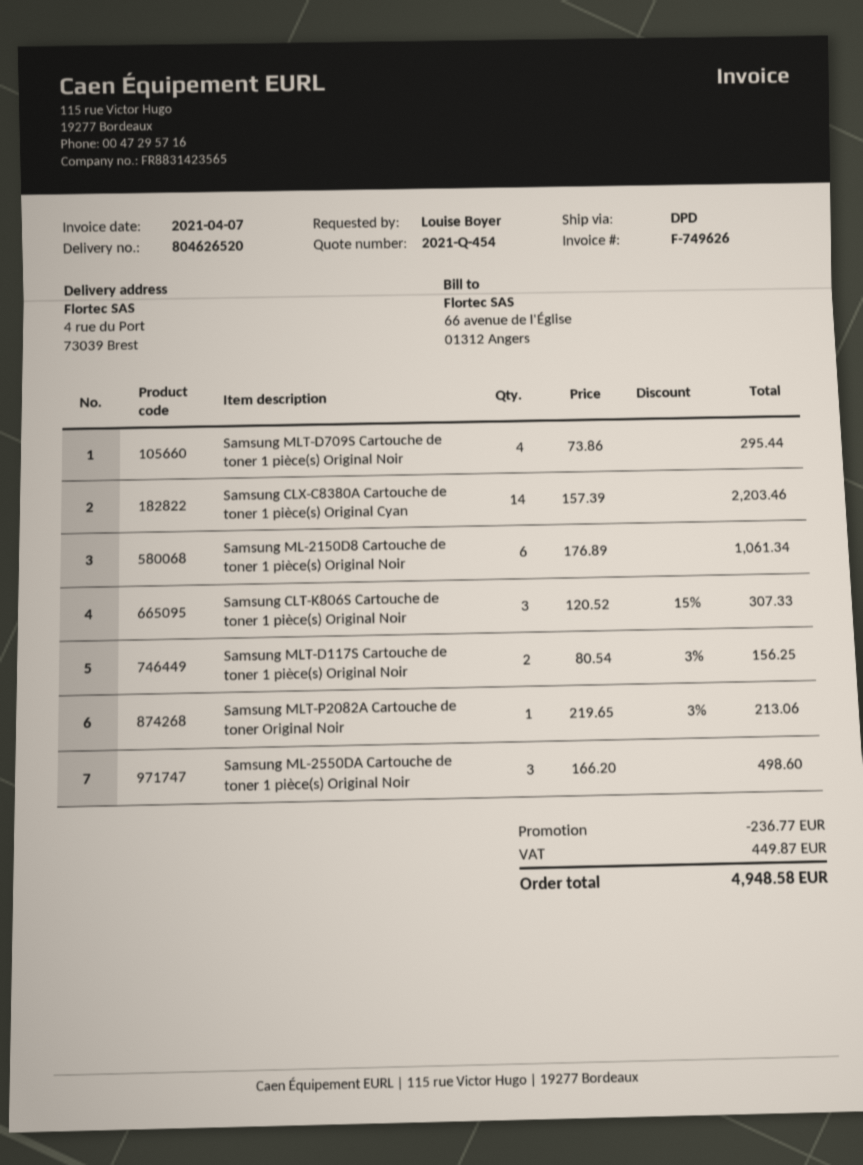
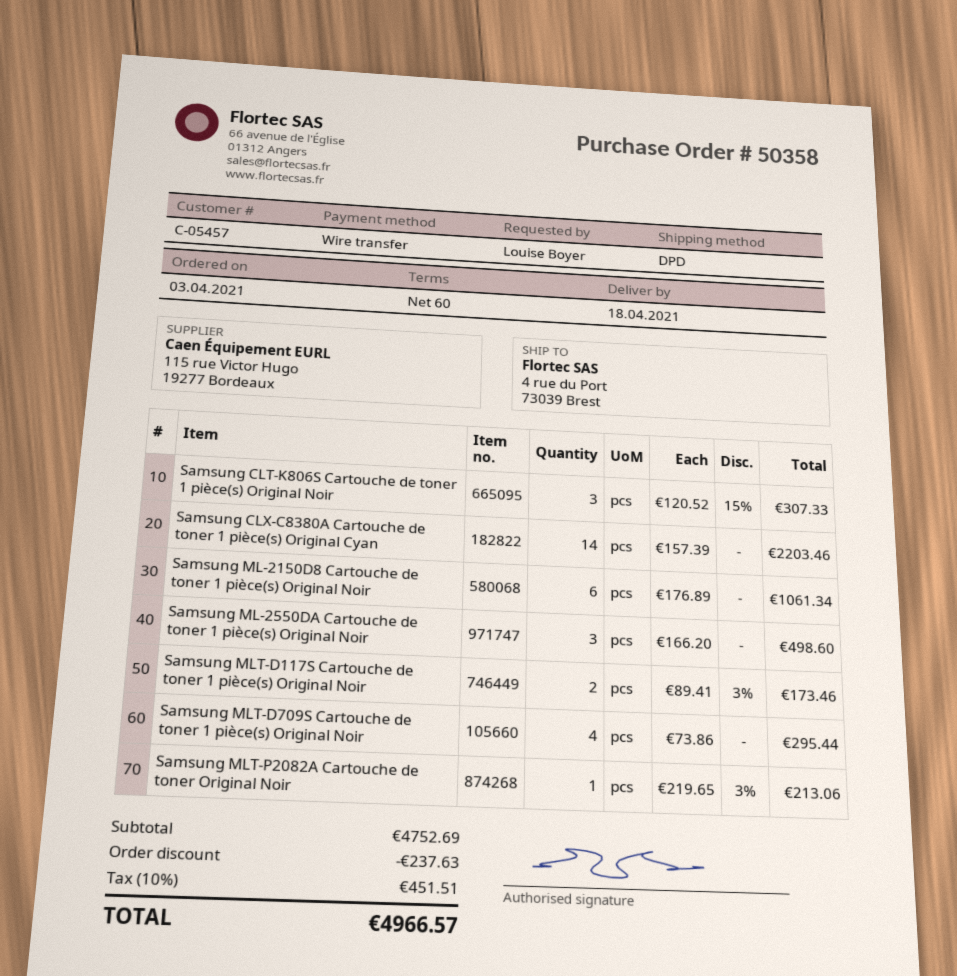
Samsung MLT-D117S Cartouche de toner 1 pièce(s) Original Noir: 2 x 80.54 - 3% = 156.25 -> 2 x 89.41 - 3% = 173.46
discount: 236.77 -> 237.63
tax: 449.87 -> 451.51
total: 4948.58 -> 4966.57

